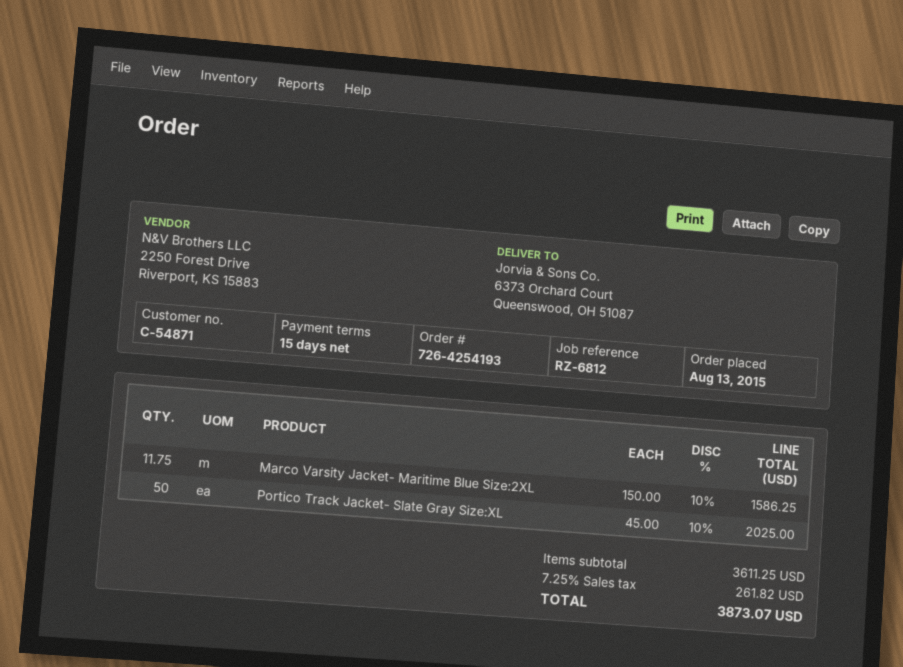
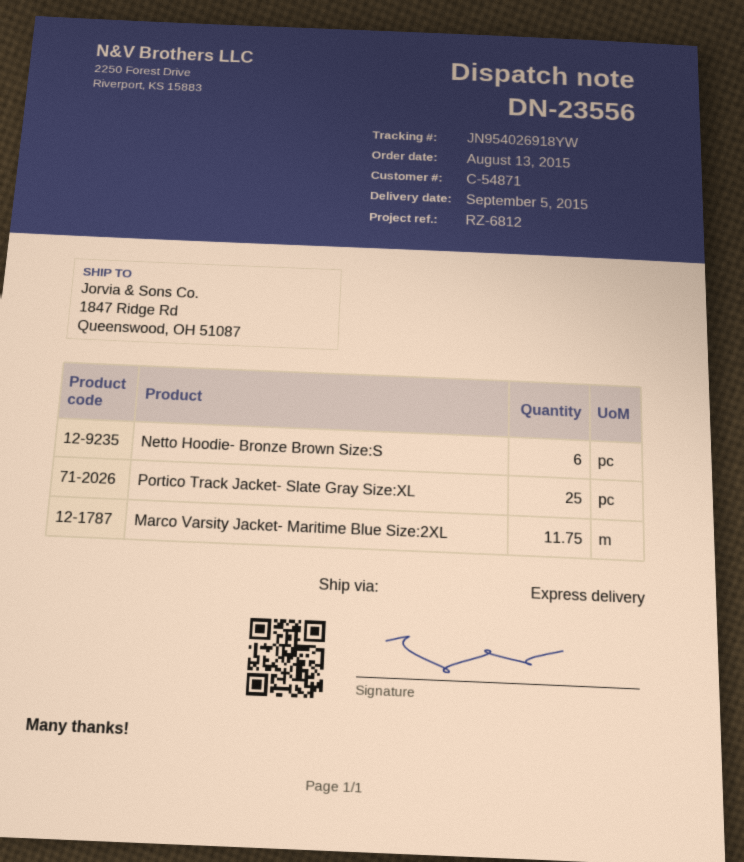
ship to: 6373 Orchard Court, Queenswood, OH 51087 -> 1847 Ridge Rd, Queenswood, OH 51087
Portico Track Jacket- Slate Gray Size:XL: 50 -> 25
Netto Hoodie- Bronze Brown Size:S: none -> 6

